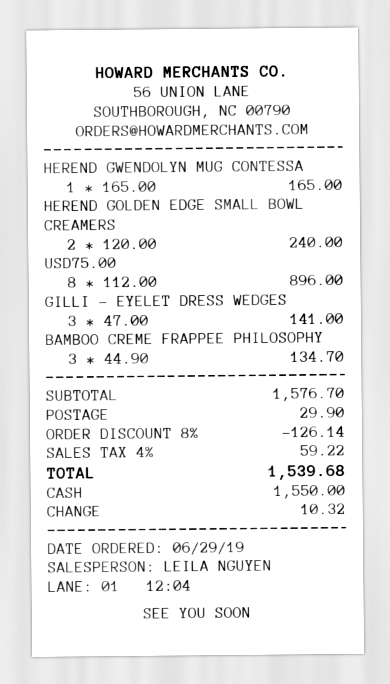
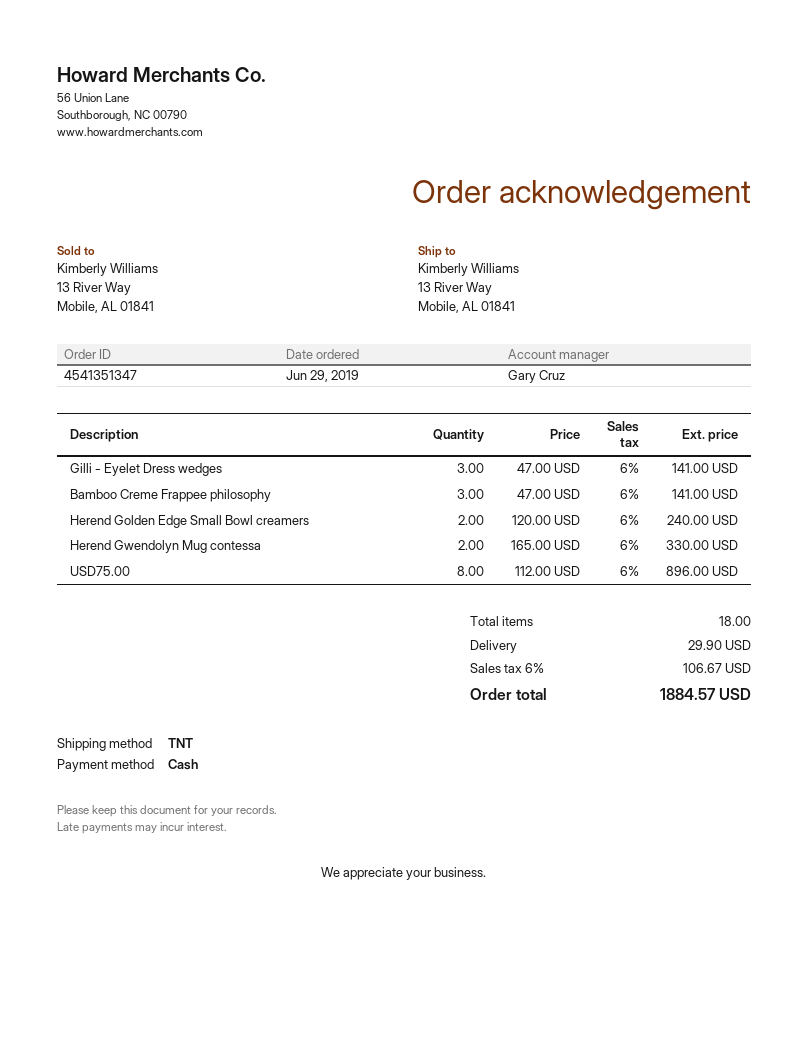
sales rep: LEILA NGUYEN -> Gary Cruz
HEREND GWENDOLYN MUG CONTESSA: 1 x 165.00 = 165.00 -> 2 x 165.00 = 330.00
BAMBOO CREME FRAPPEE PHILOSOPHY: 3 x 44.90 = 134.70 -> 3 x 47.00 = 141.00
discount: 8% = 126.14 -> none
tax: 4% = 59.22 -> 6% = 106.67
total: 1539.68 -> 1884.57

